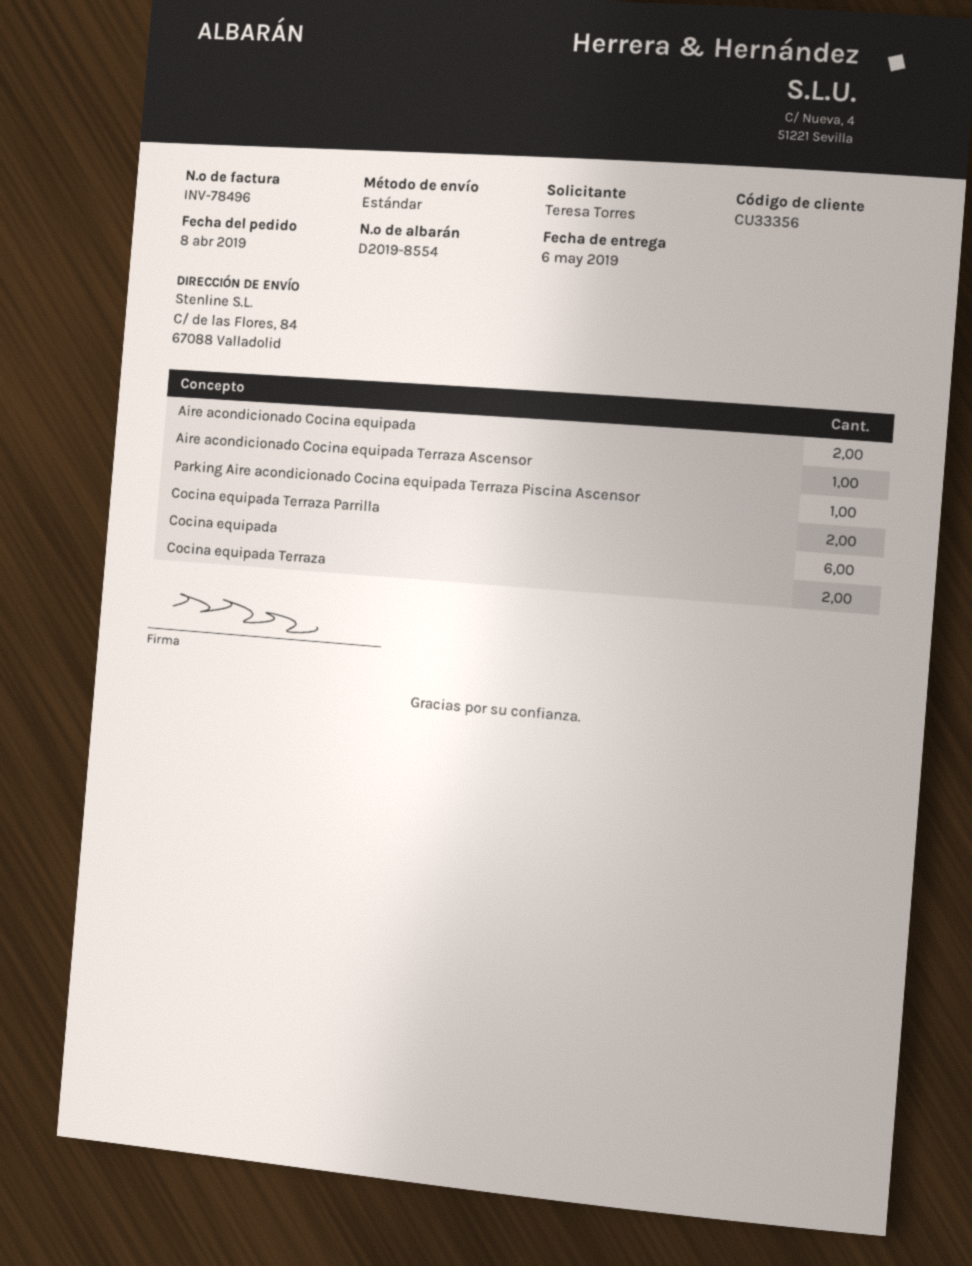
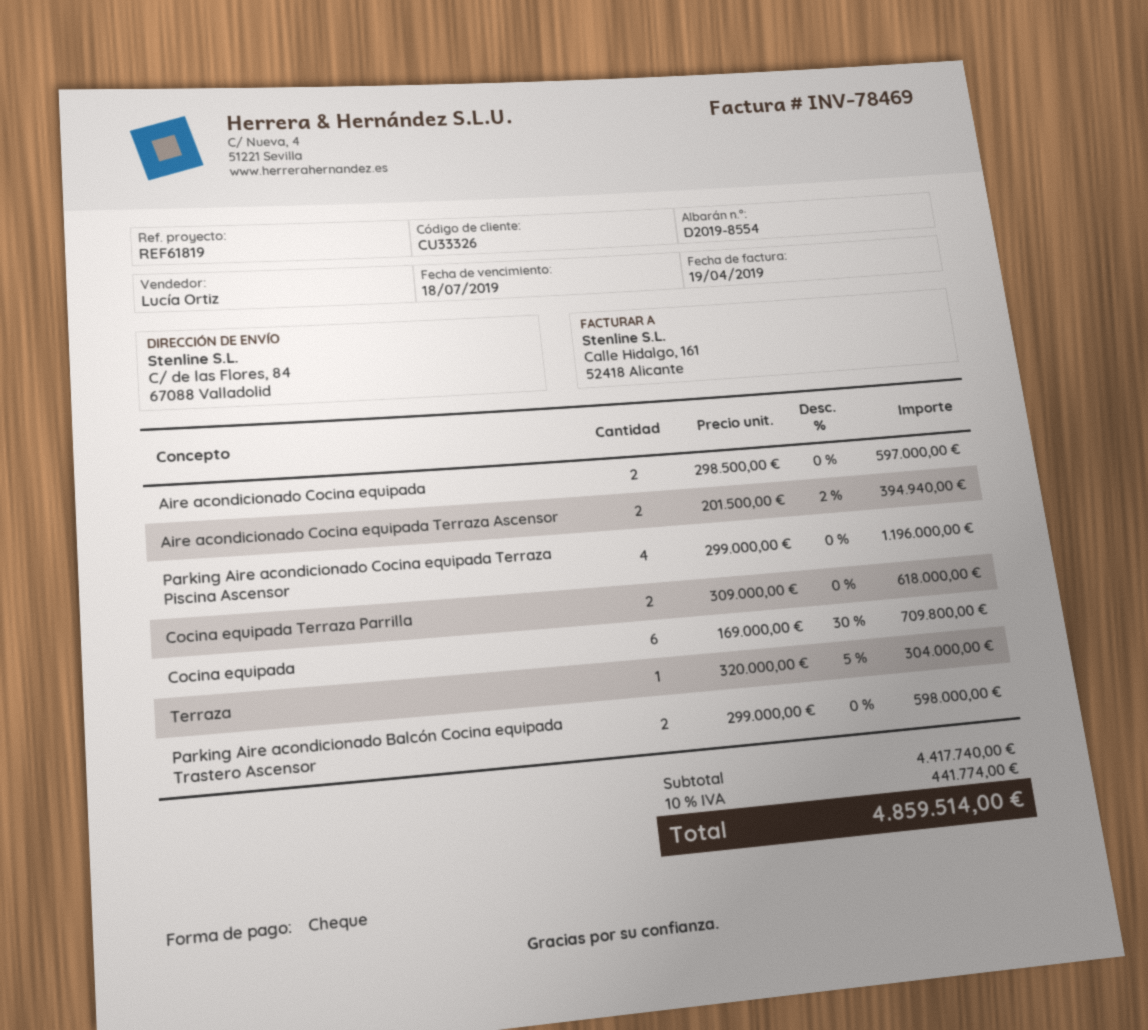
invoice number: INV-78496 -> INV-78469
customer number: CU33356 -> CU33326
Aire acondicionado Cocina equipada Terraza Ascensor: 1 -> 2
Parking Aire acondicionado Cocina equipada Terraza Piscina Ascensor: 1 -> 4
Cocina equipada Terraza: 2 -> none
Terraza: none -> 1
Parking Aire acondicionado Balcón Cocina equipada Trastero Ascensor: none -> 2

